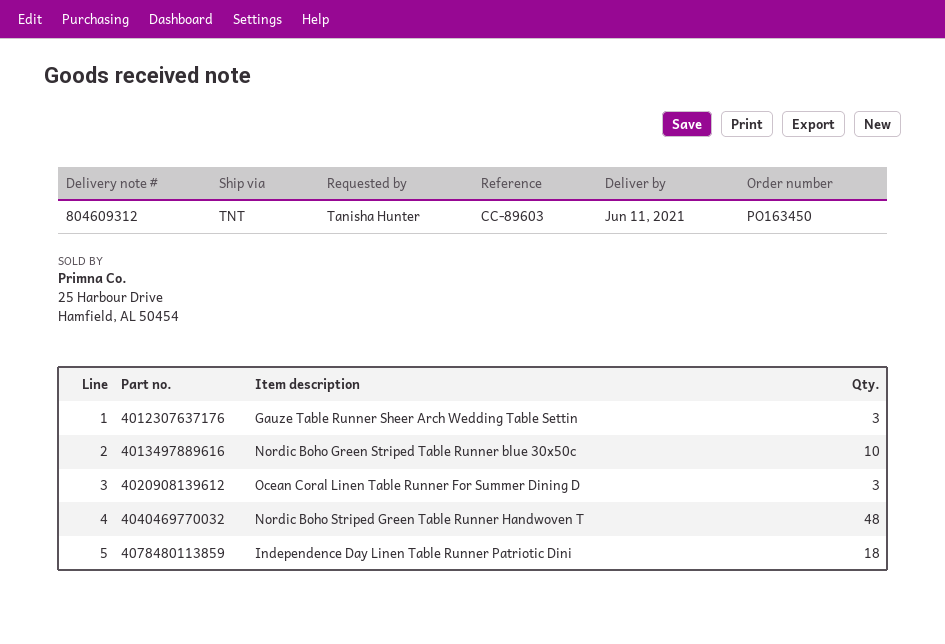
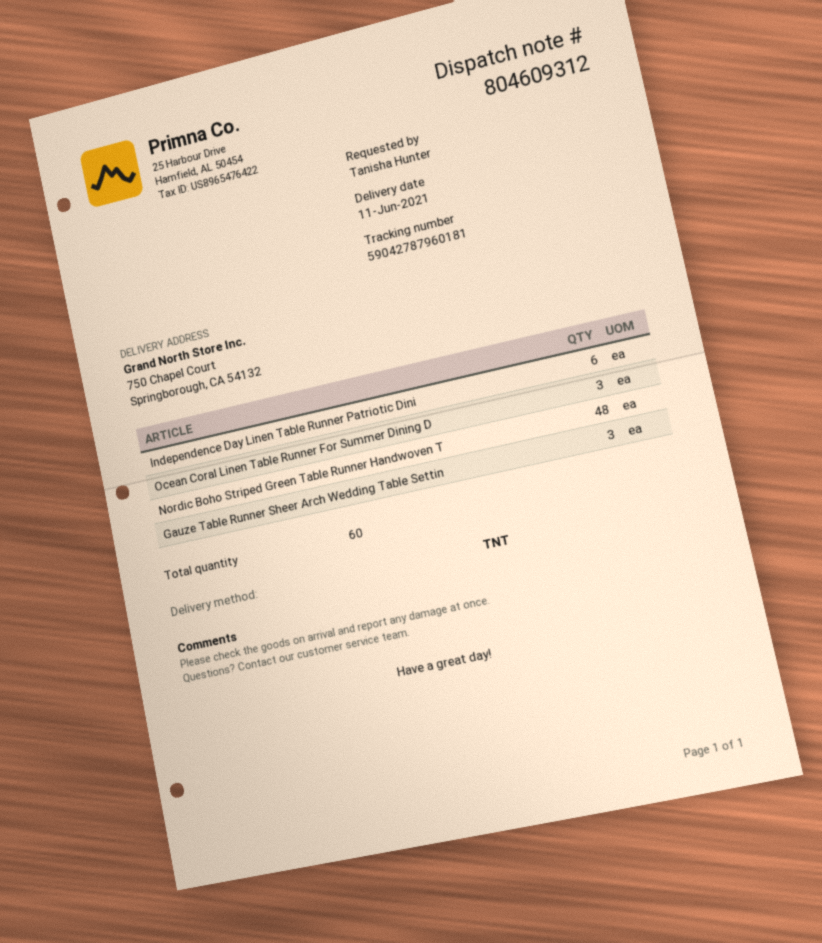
Nordic Boho Green Striped Table Runner blue 30x50c: 10 -> none
Independence Day Linen Table Runner Patriotic Dini: 18 -> 6

